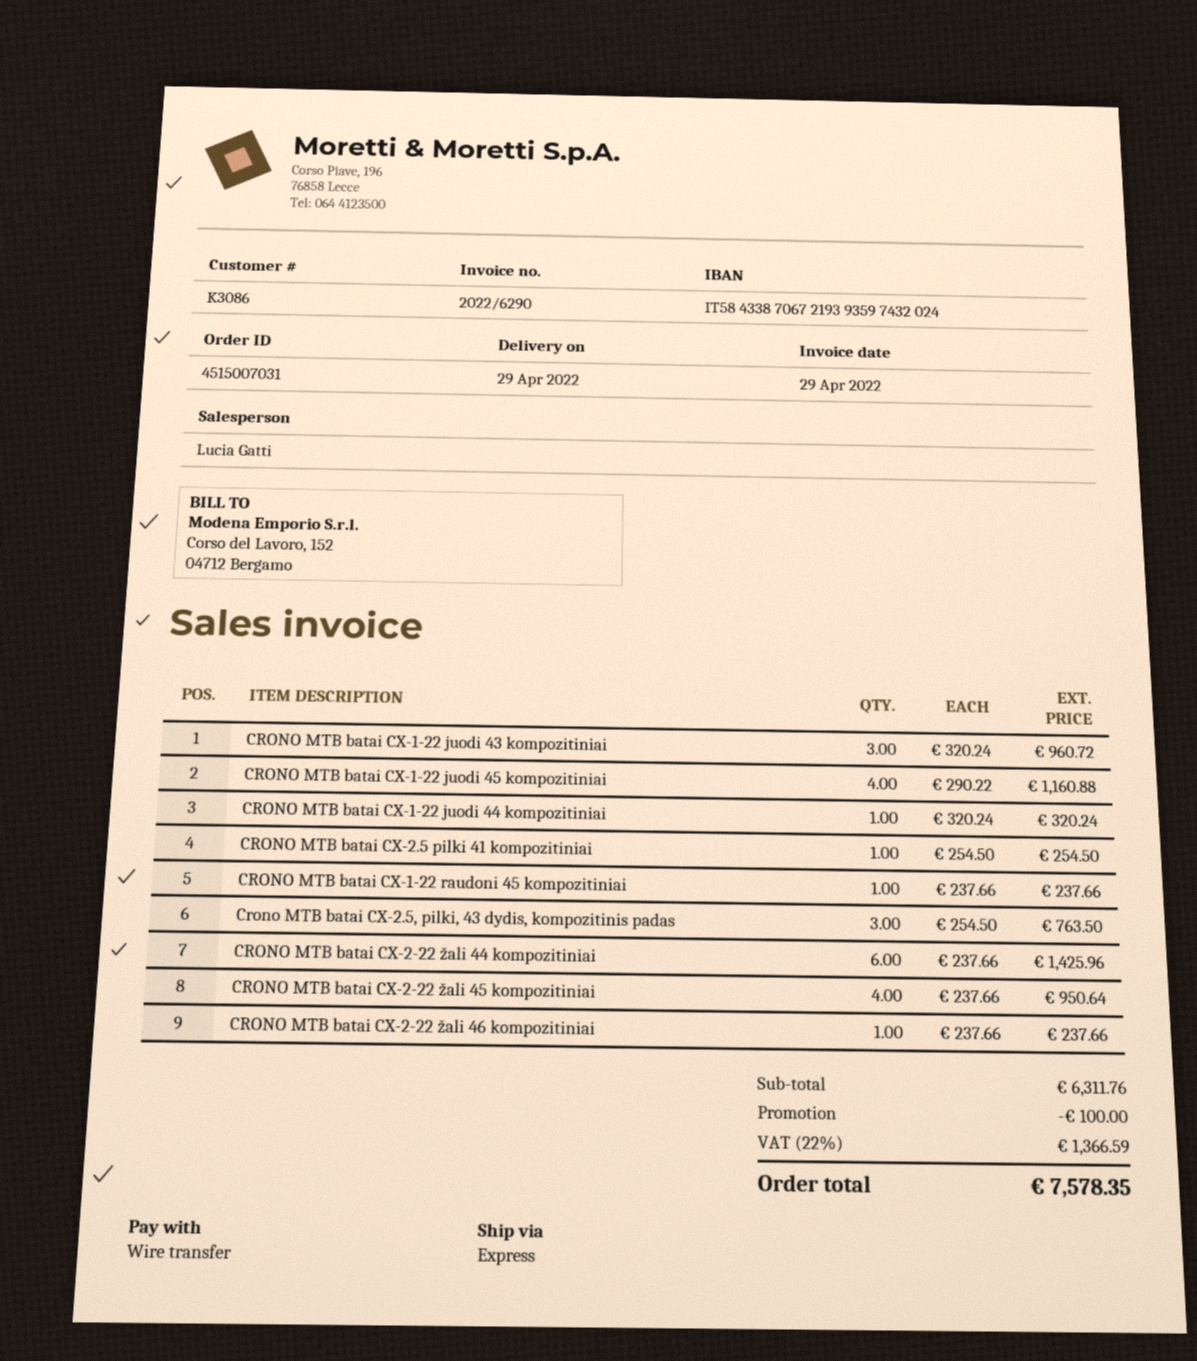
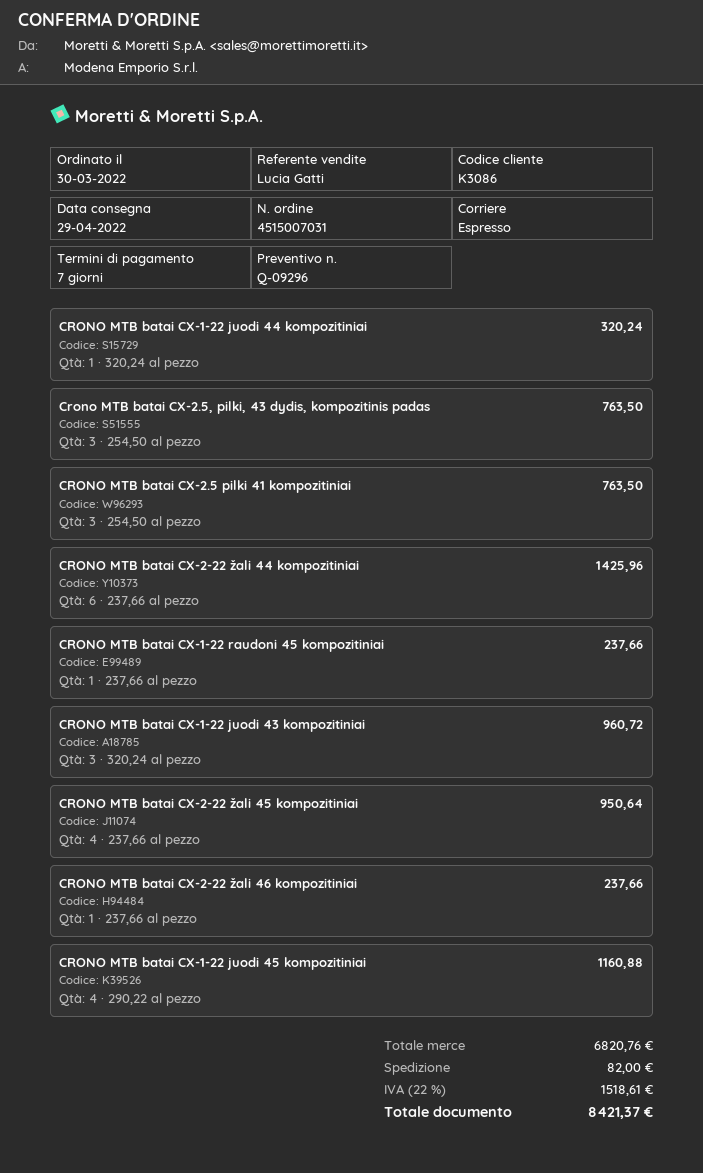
CRONO MTB batai CX-2.5 pilki 41 kompozitiniai: 1 x 254.50 = 254.50 -> 3 x 254.50 = 763.50
subtotal: 6311.76 -> 6820.76
discount: 100.00 -> none
shipping: none -> 82.00
tax: 22% = 1366.59 -> 22% = 1518.61
total: 7578.35 -> 8421.37

